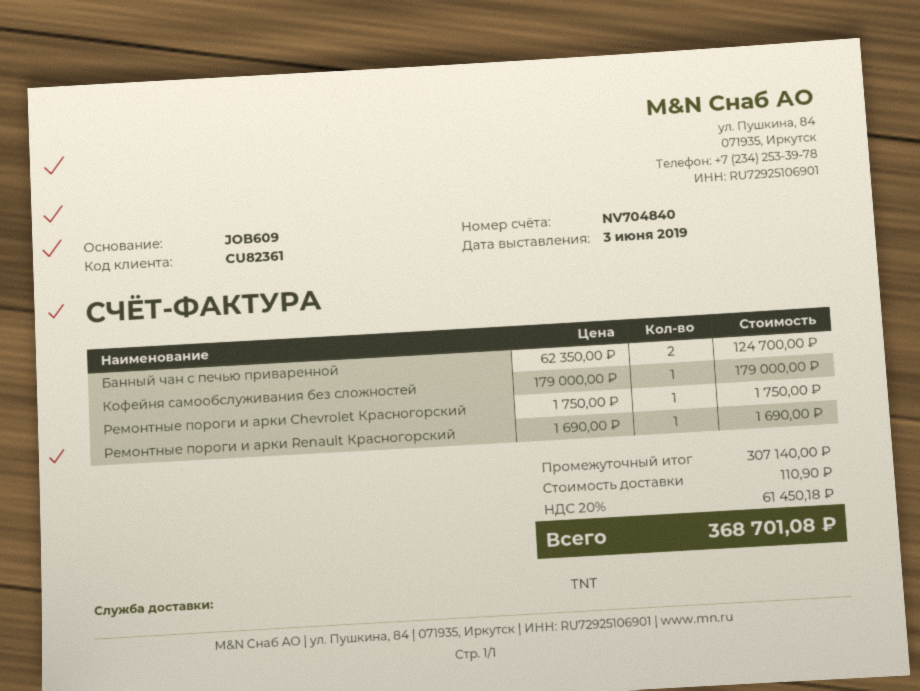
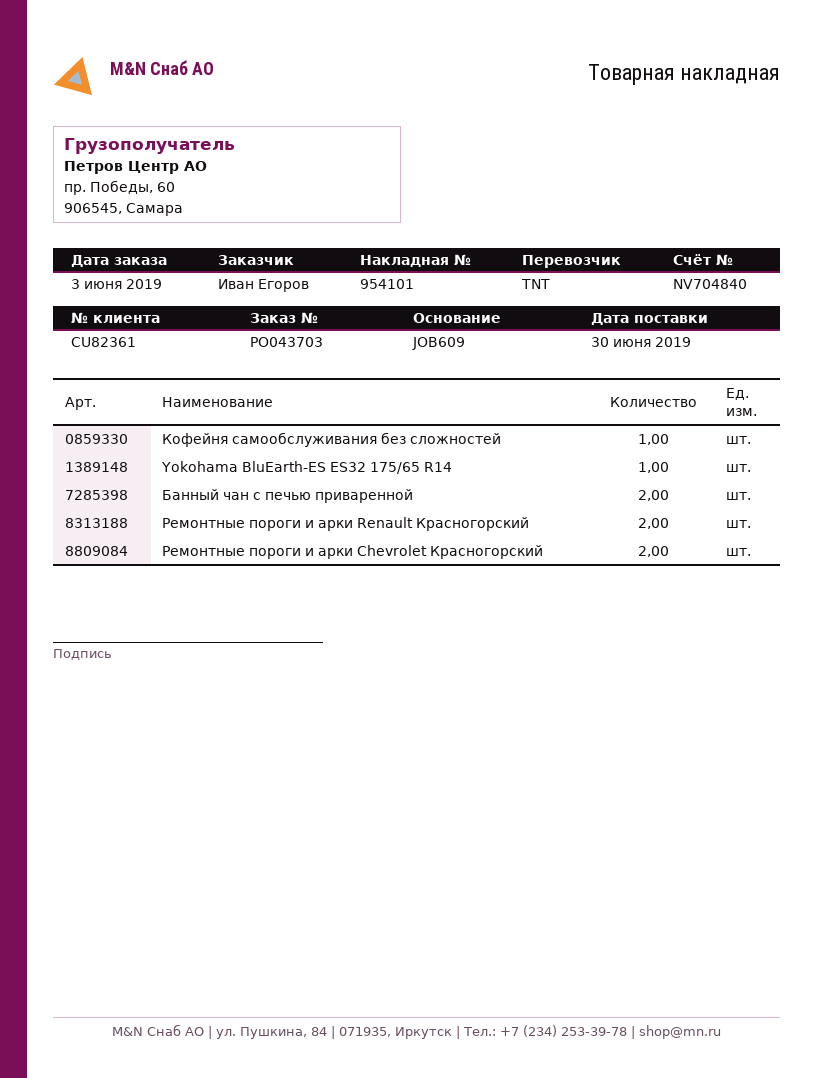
Ремонтные пороги и арки Chevrolet Красногорский: 1 -> 2
Ремонтные пороги и арки Renault Красногорский: 1 -> 2
Yokohama BluEarth-ES ES32 175/65 R14: none -> 1

